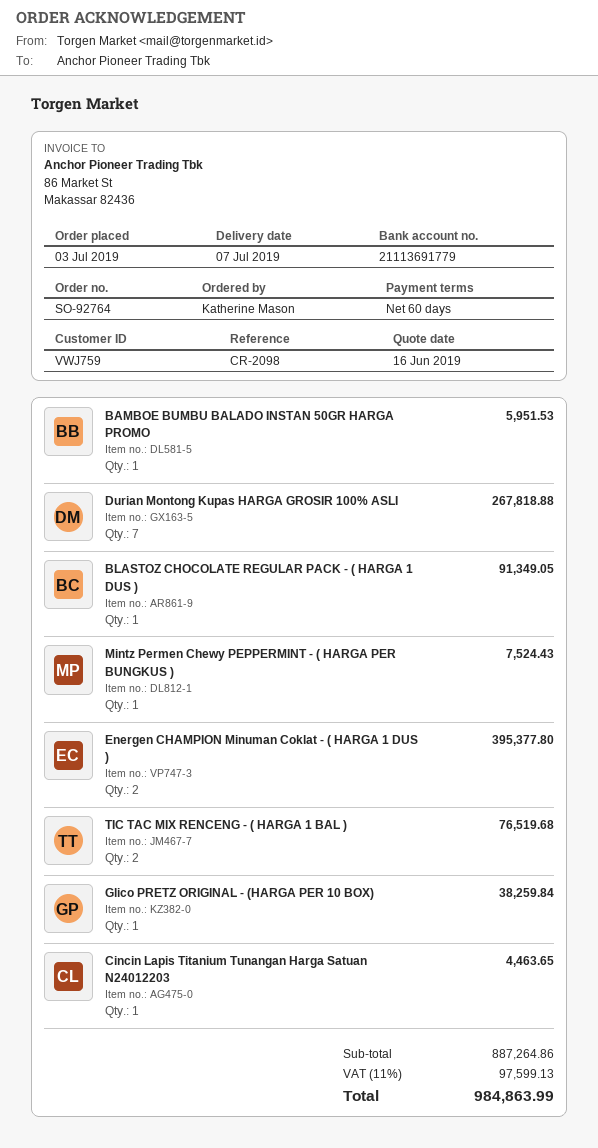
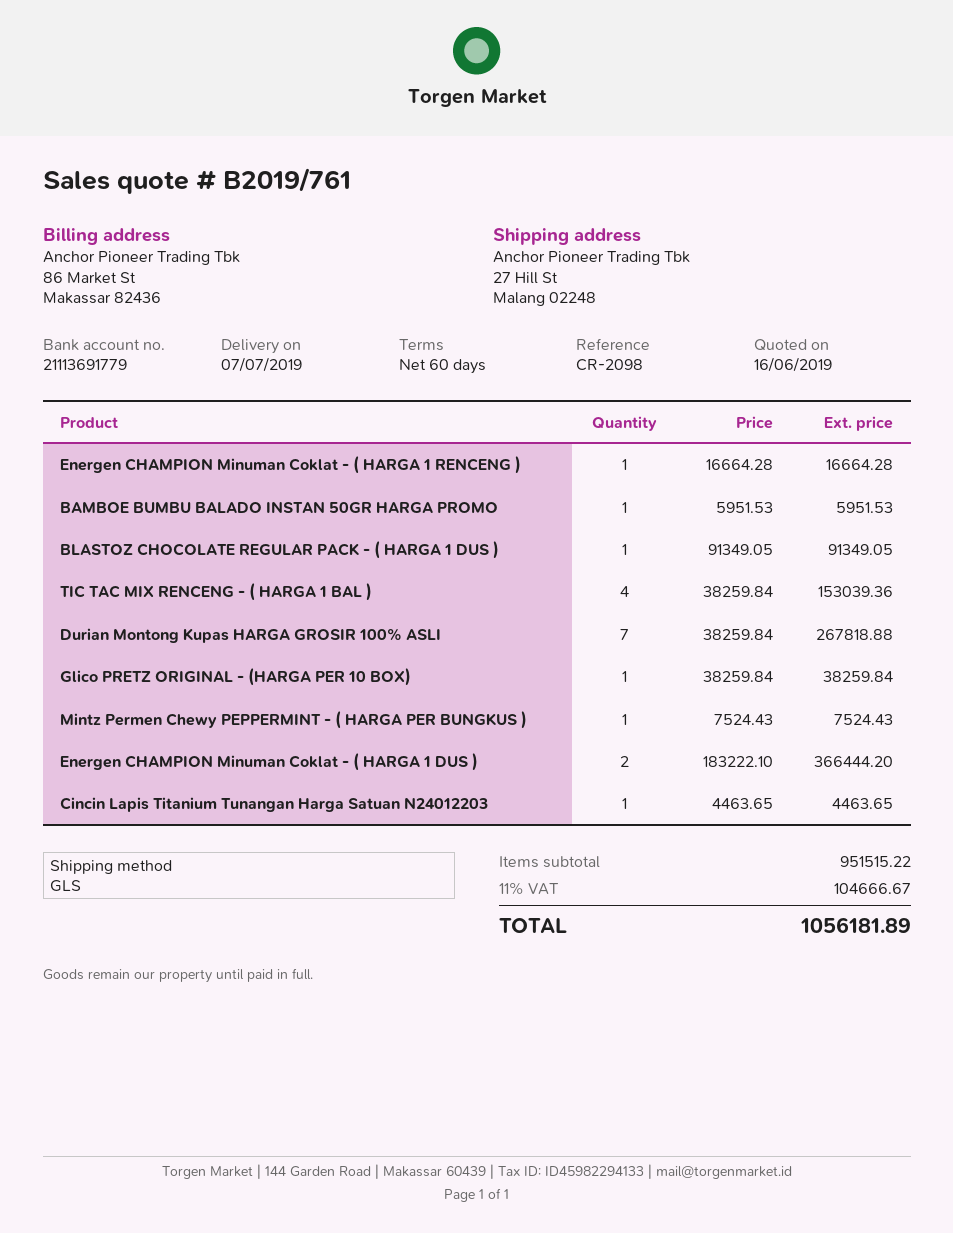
Energen CHAMPION Minuman Coklat - ( HARGA 1 DUS ): 2 for 395377.80 -> 2 for 366444.20
TIC TAC MIX RENCENG - ( HARGA 1 BAL ): 2 for 76519.68 -> 4 for 153039.36
Energen CHAMPION Minuman Coklat - ( HARGA 1 RENCENG ): none -> 1 for 16664.28
subtotal: 887264.86 -> 951515.22
tax: 11% = 97599.13 -> 11% = 104666.67
total: 984863.99 -> 1056181.89

